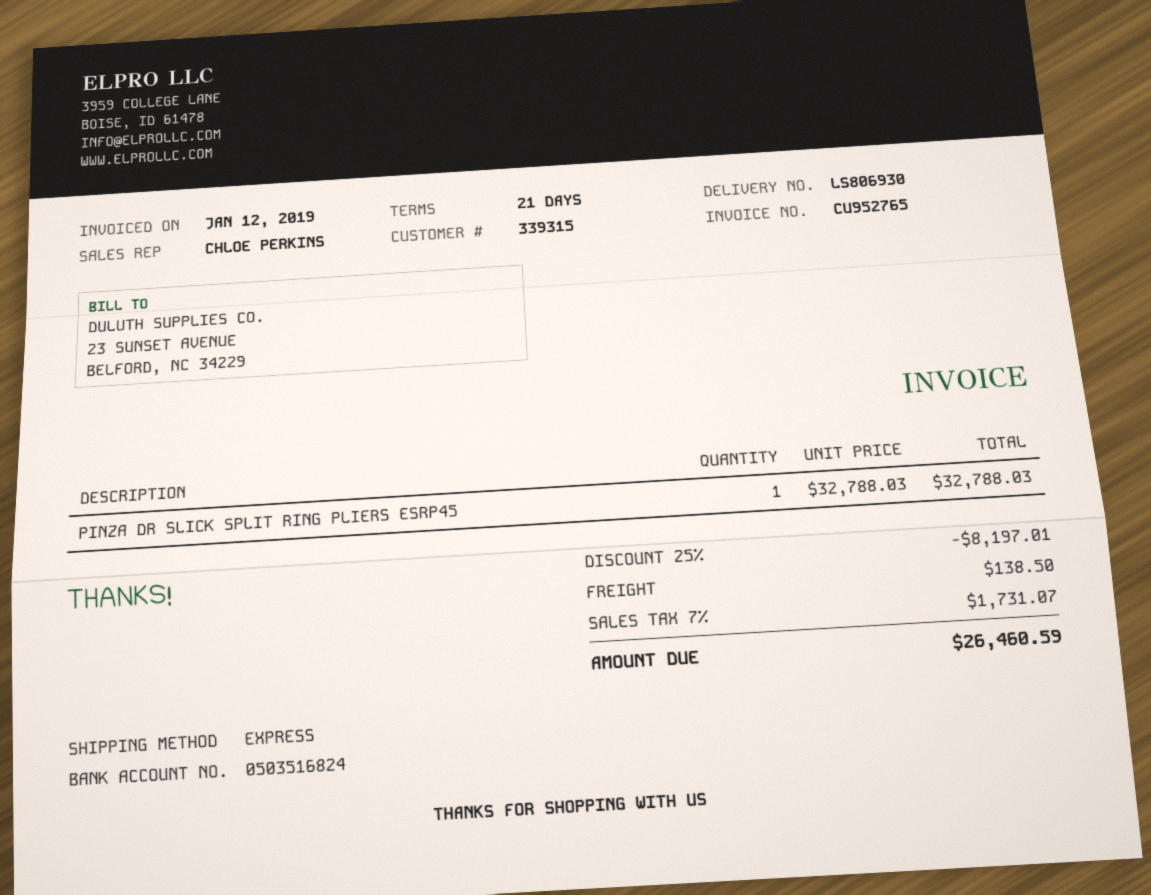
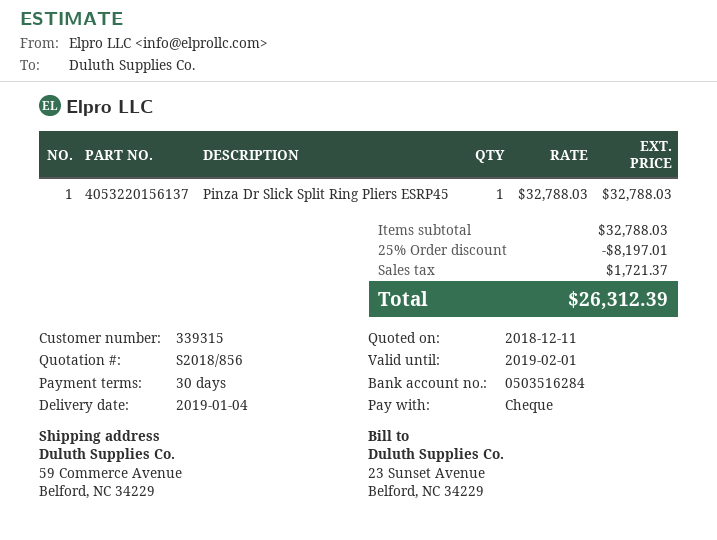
payment terms: 21 days -> 30 days
bank account: 0503516824 -> 0503516284
shipping: 138.50 -> none
tax: 1731.07 -> 1721.37
total: 26460.59 -> 26312.39

